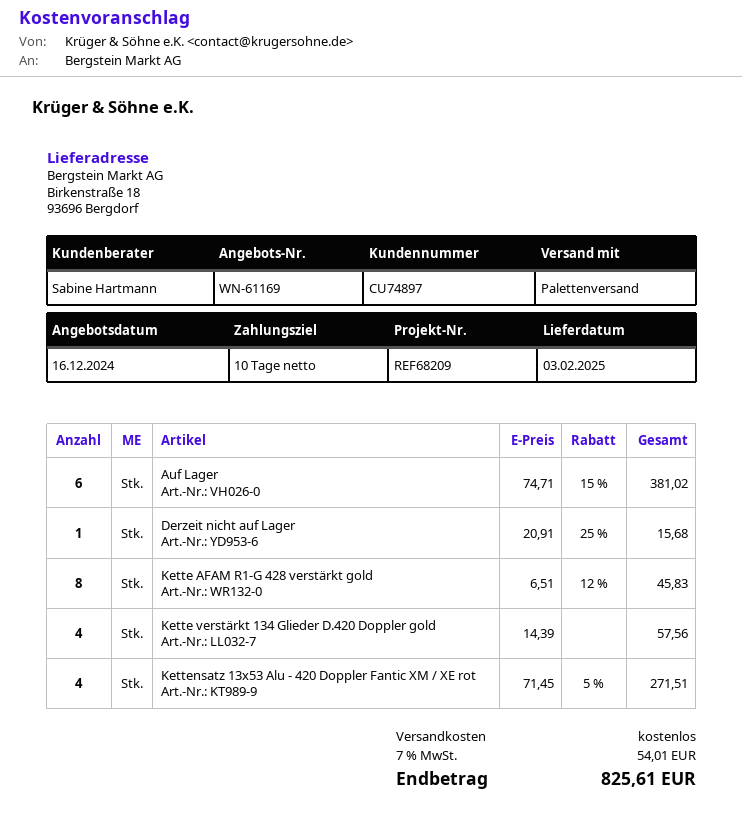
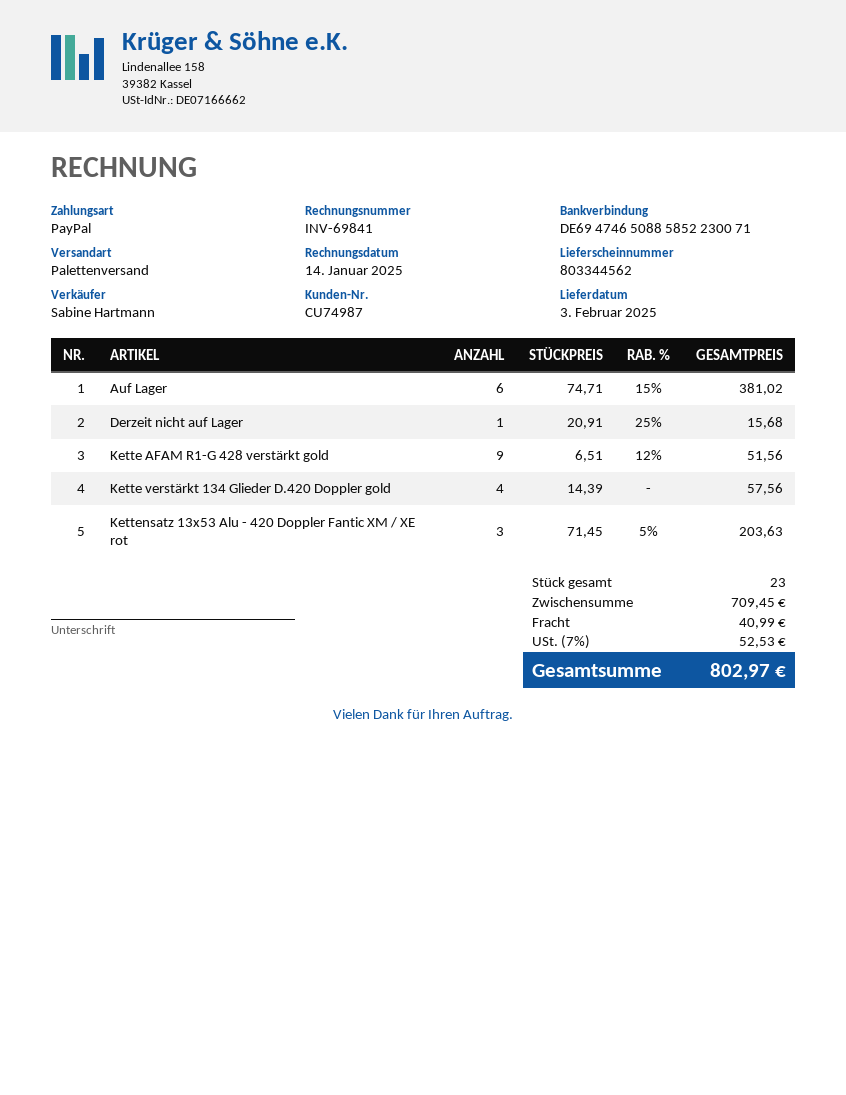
customer number: CU74897 -> CU74987
Kette AFAM R1-G 428 verstärkt gold: 8 x 6.51 - 12% = 45.83 -> 9 x 6.51 - 12% = 51.56
Kettensatz 13x53 Alu - 420 Doppler Fantic XM / XE rot: 4 x 71.45 - 5% = 271.51 -> 3 x 71.45 - 5% = 203.63
shipping: 0.00 -> 40.99
tax: 7% = 54.01 -> 7% = 52.53
total: 825.61 -> 802.97

